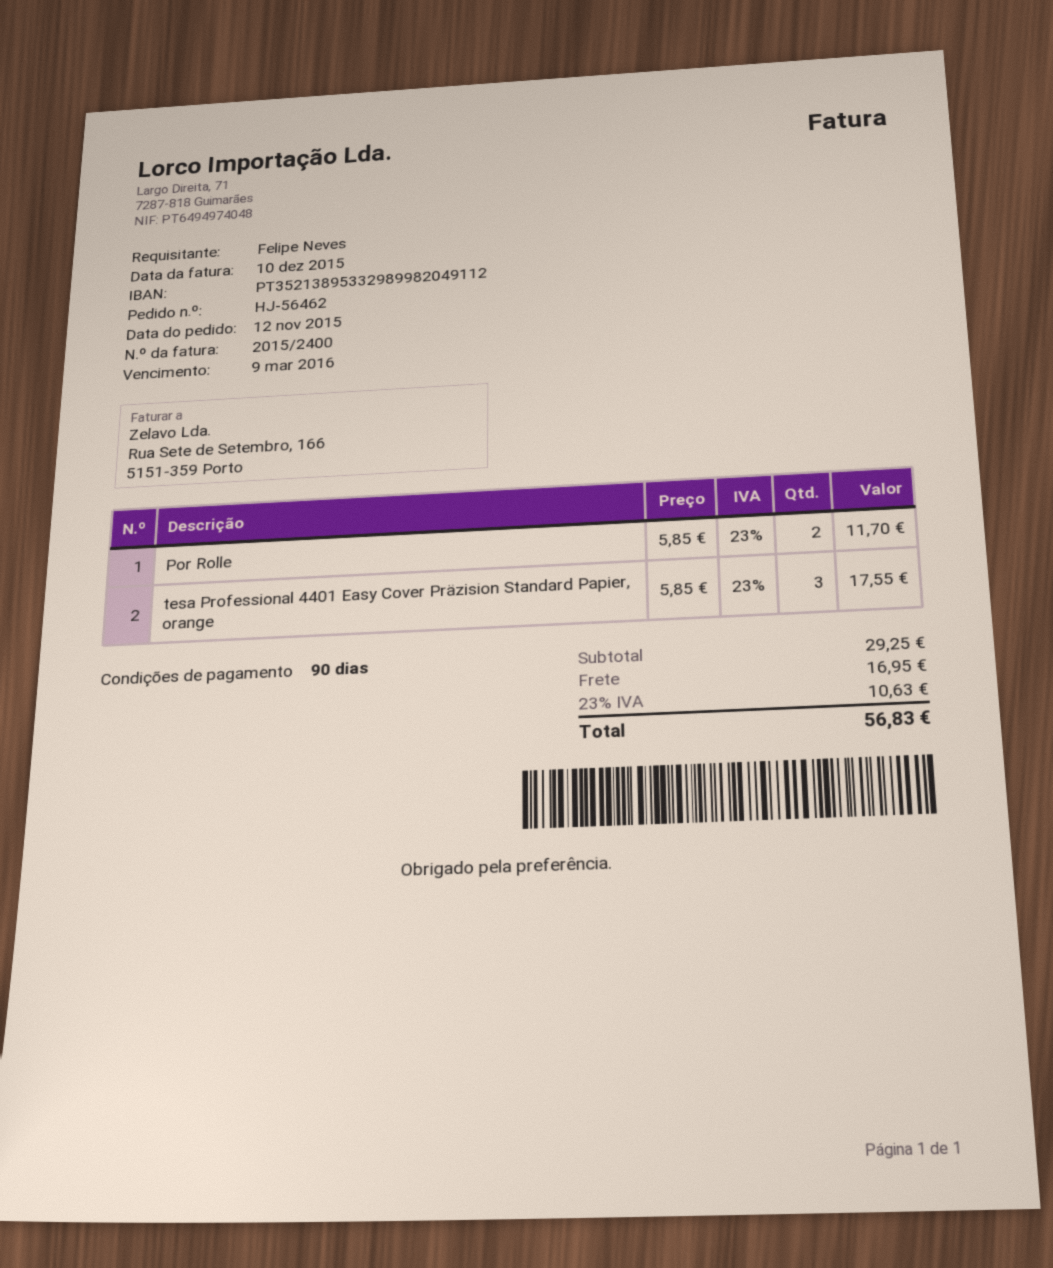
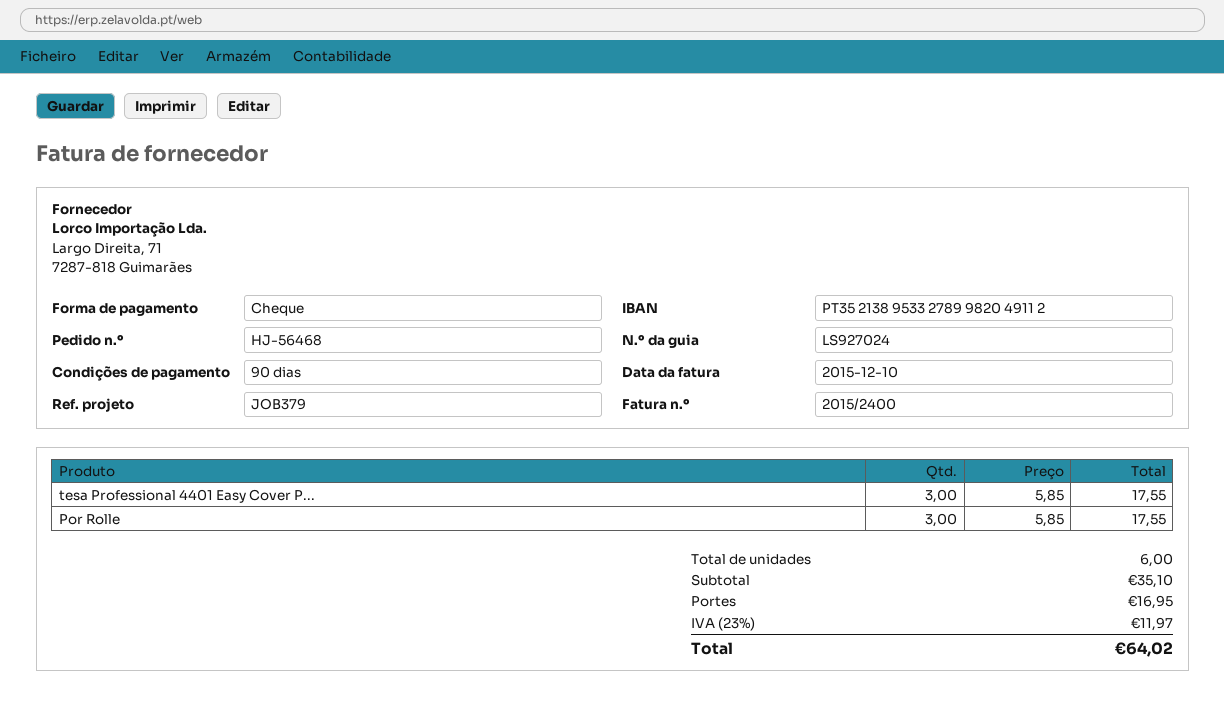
order number: HJ-56462 -> HJ-56468
bank account: PT35213895332989982049112 -> PT35213895332789982049112
Por Rolle: 2 x 5.85 = 11.70 -> 3 x 5.85 = 17.55
subtotal: 29.25 -> 35.10
tax: 23% = 10.63 -> 23% = 11.97
total: 56.83 -> 64.02

